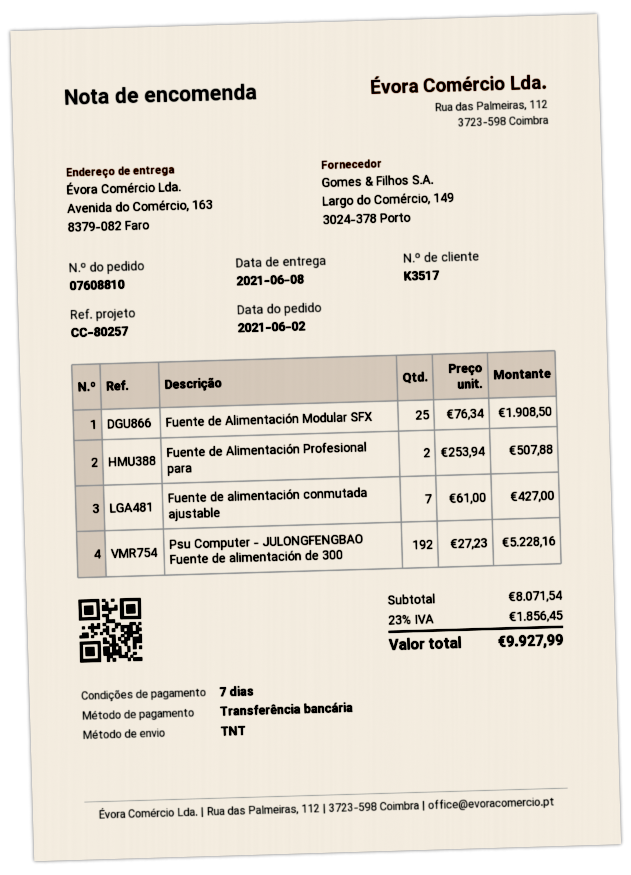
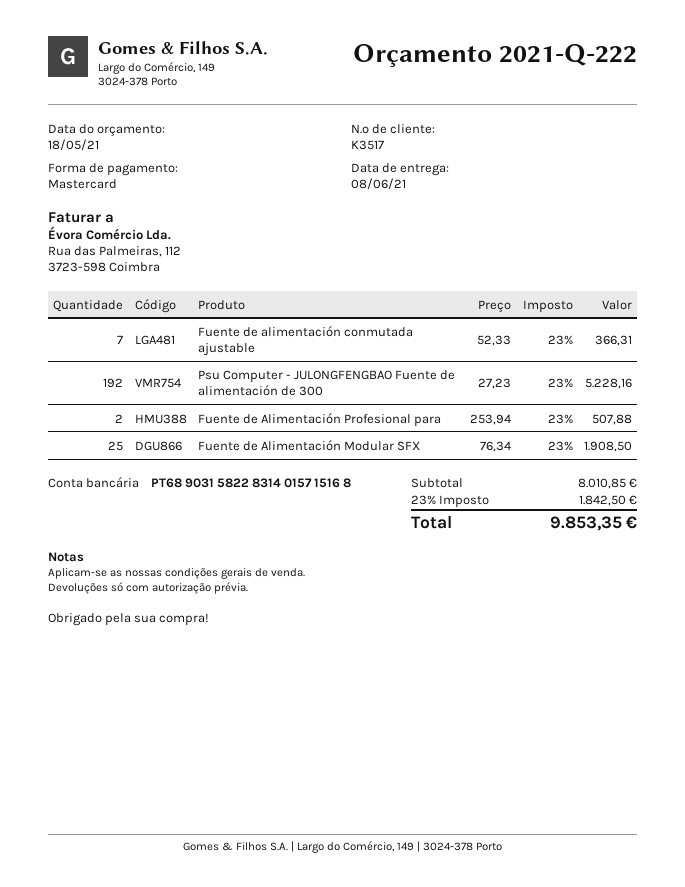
payment method: bank transfer -> Mastercard
Fuente de alimentación conmutada ajustable: 7 x 61.00 = 427.00 -> 7 x 52.33 = 366.31
subtotal: 8071.54 -> 8010.85
tax: 23% = 1856.45 -> 23% = 1842.50
total: 9927.99 -> 9853.35

